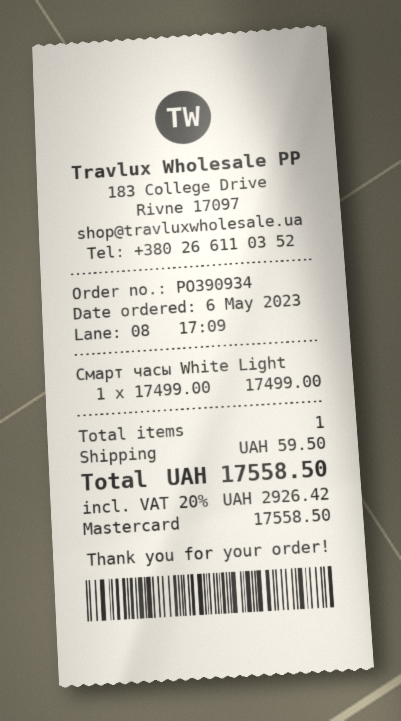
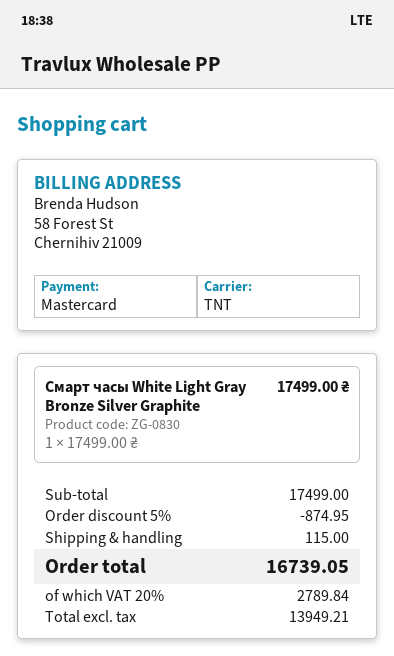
discount: none -> 5% = 874.95
shipping: 59.50 -> 115.00
tax: 20% = 2926.42 -> 20% = 2789.84
total: 17558.50 -> 16739.05

